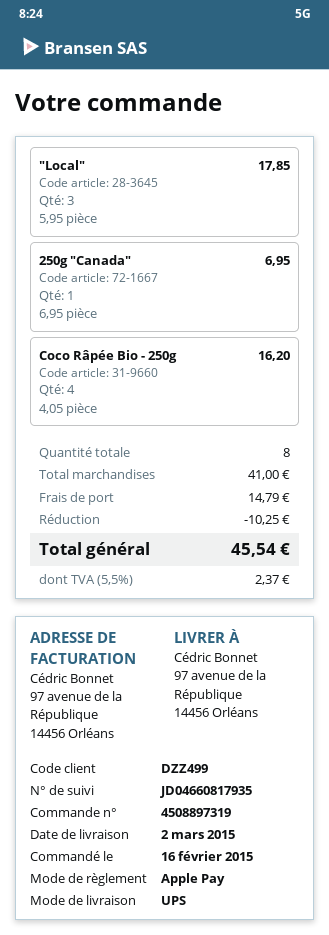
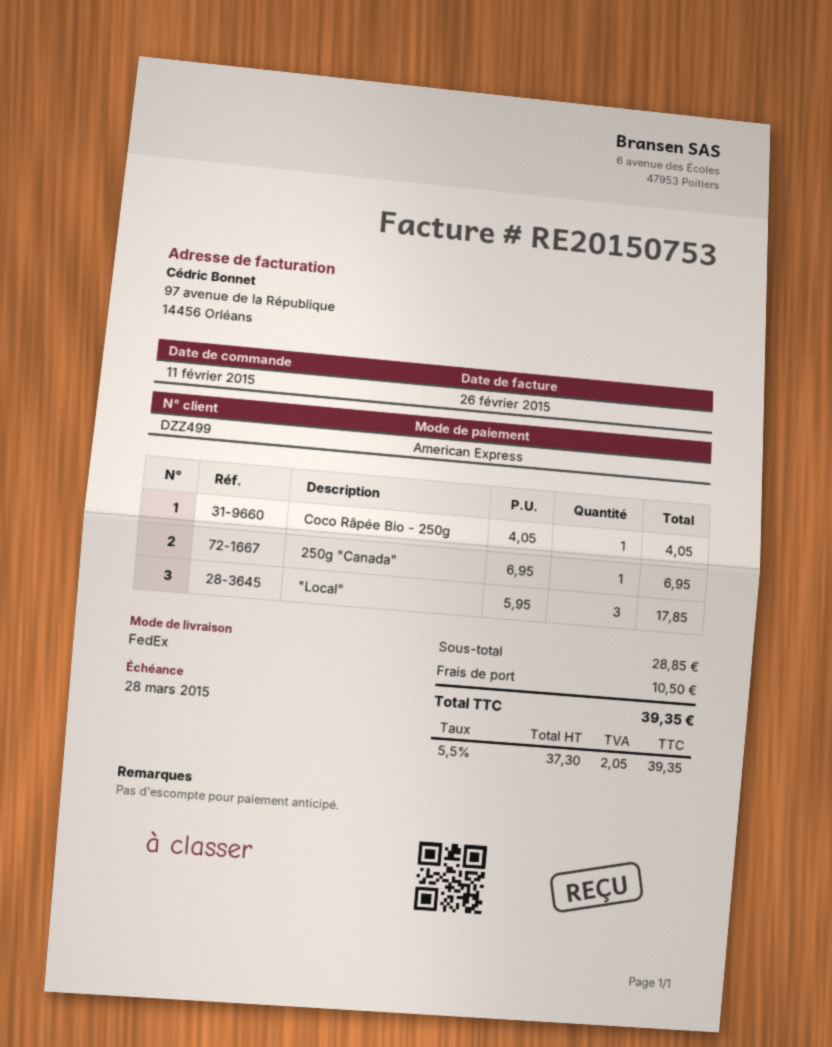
order date: 2015-02-16 -> 2015-02-11
payment method: Apple Pay -> American Express
shipping method: UPS -> FedEx
Coco Râpée Bio - 250g: 4 x 4.05 = 16.20 -> 1 x 4.05 = 4.05
subtotal: 41.00 -> 28.85
discount: 10.25 -> none
shipping: 14.79 -> 10.50
tax: 5.5% = 2.37 -> 5.5% = 2.05
total: 45.54 -> 39.35

